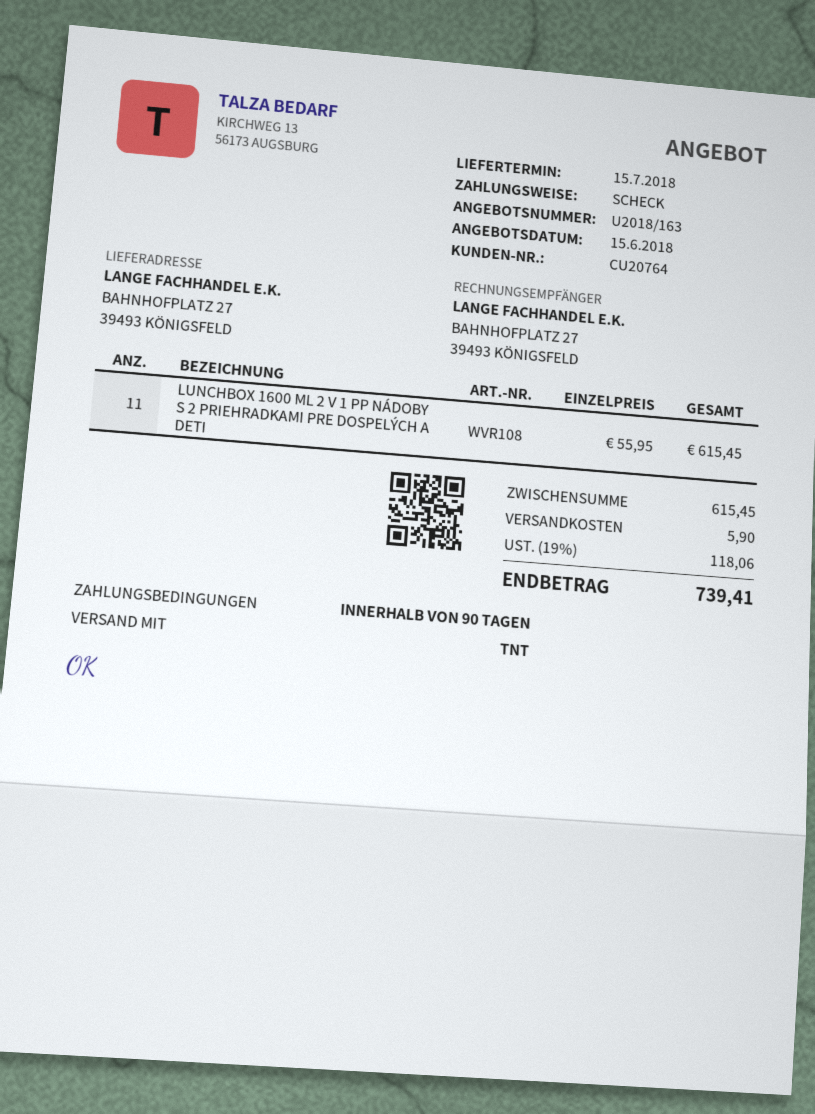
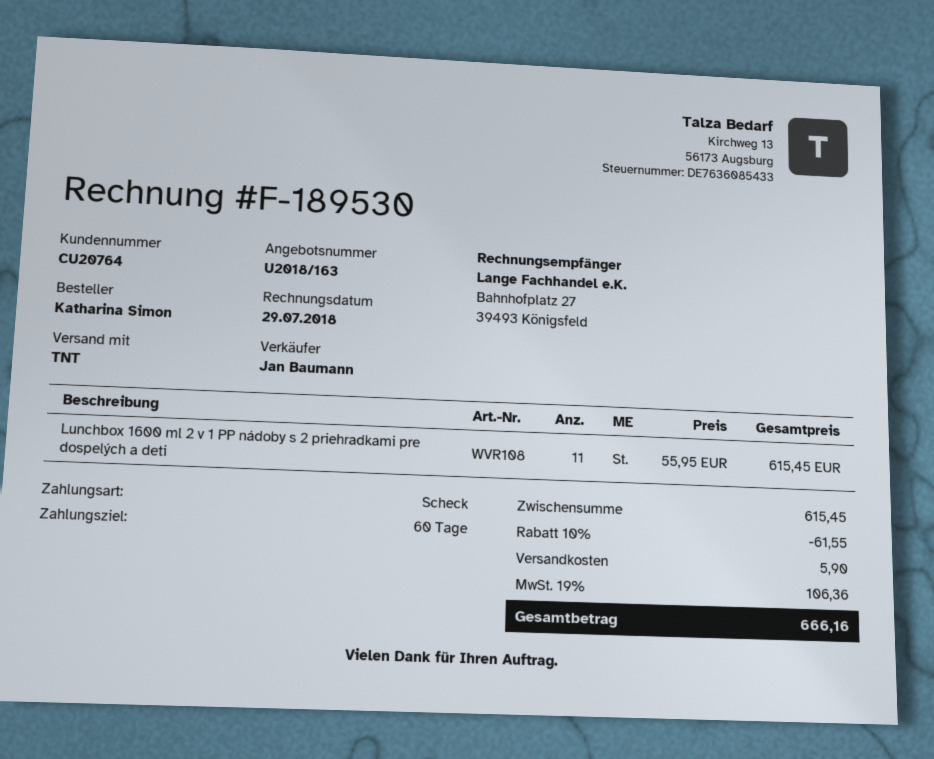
payment terms: 90 days -> 60 days
discount: none -> 10% = 61.55
tax: 19% = 118.06 -> 19% = 106.36
total: 739.41 -> 666.16

